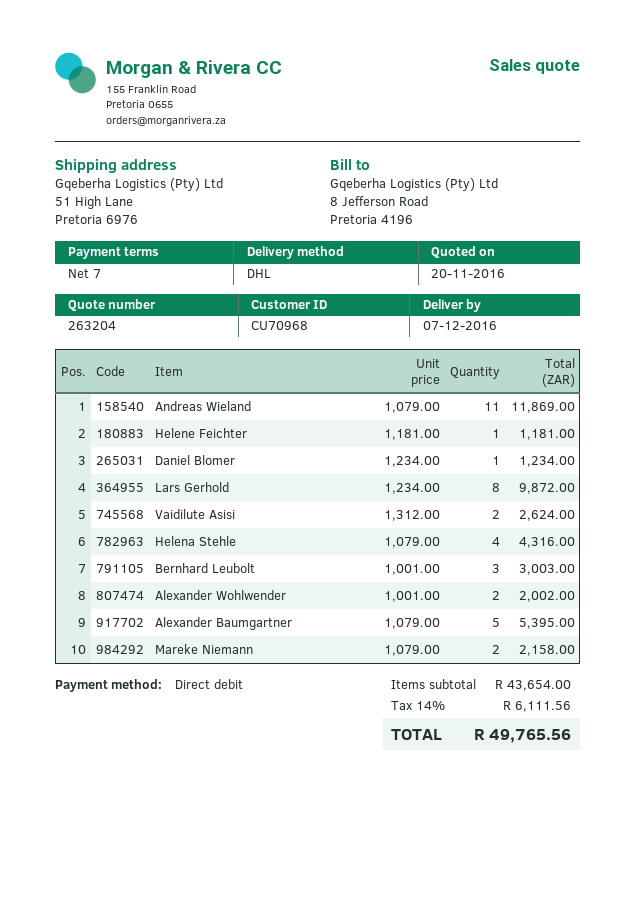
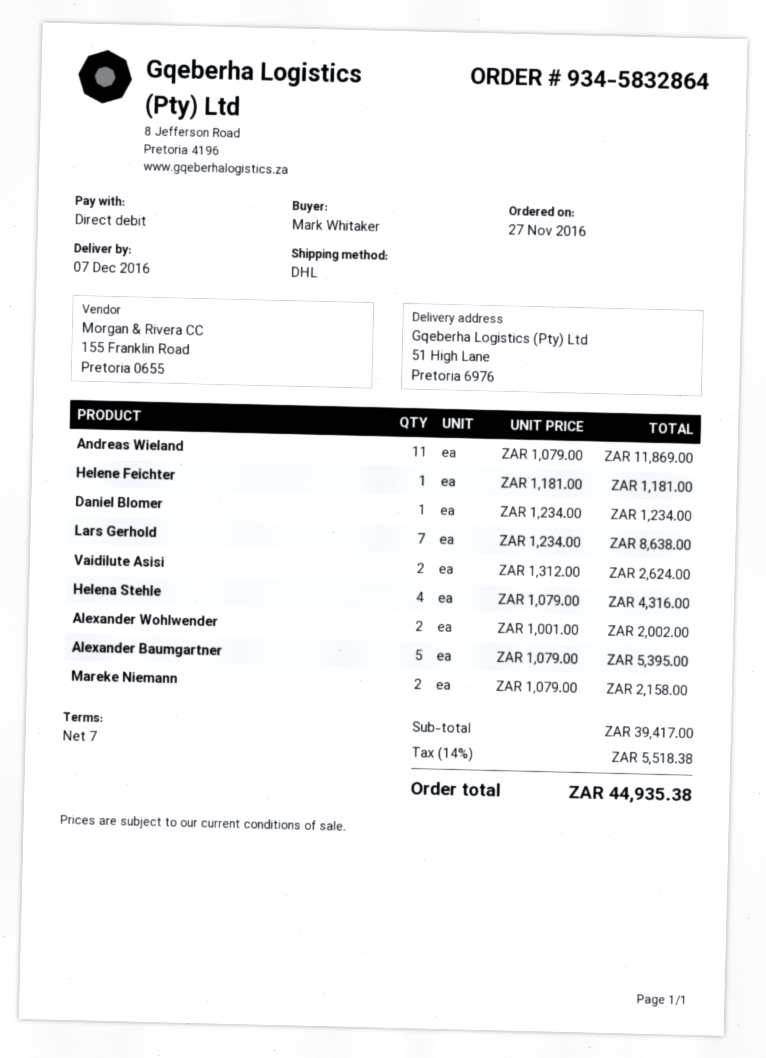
Lars Gerhold: 8 x 1234.00 = 9872.00 -> 7 x 1234.00 = 8638.00
Bernhard Leubolt: 3 x 1001.00 = 3003.00 -> none
subtotal: 43654.00 -> 39417.00
tax: 14% = 6111.56 -> 14% = 5518.38
total: 49765.56 -> 44935.38

